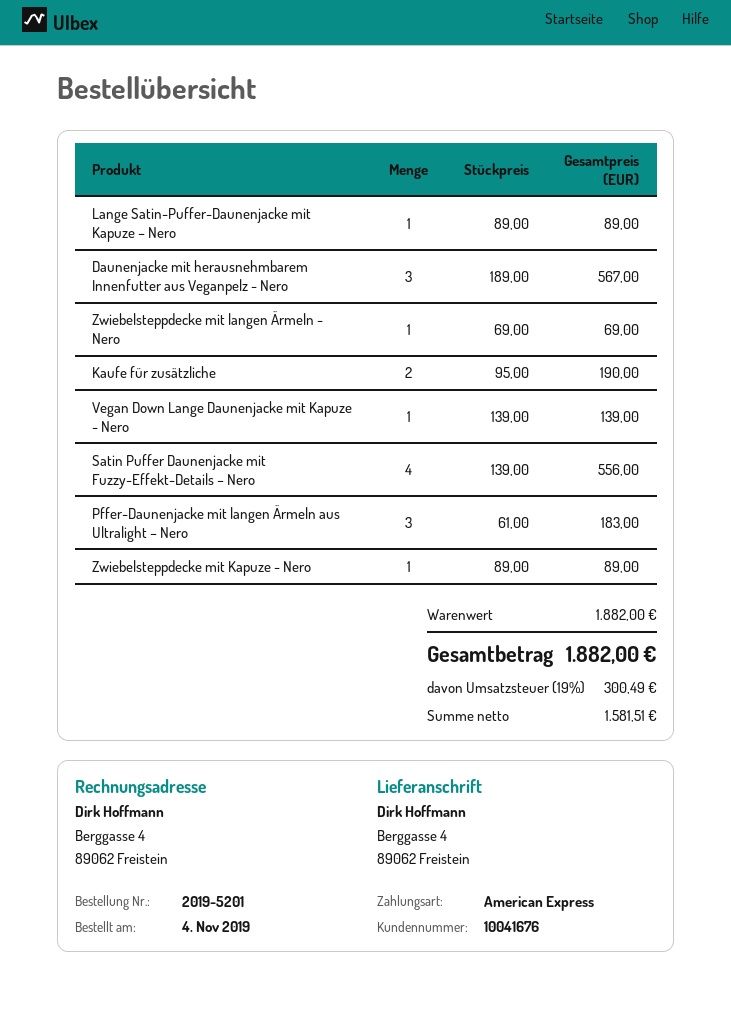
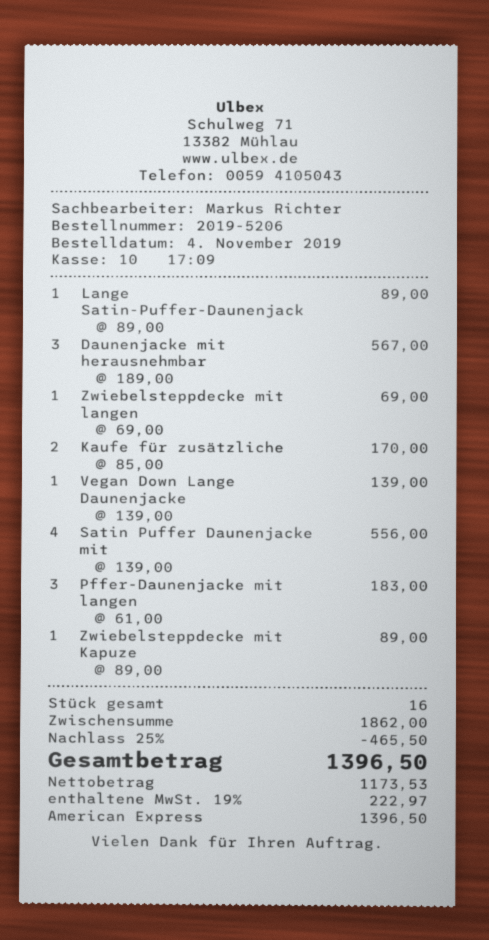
order number: 2019-5201 -> 2019-5206
Kaufe für zusätzliche: 2 x 95.00 = 190.00 -> 2 x 85.00 = 170.00
subtotal: 1882.00 -> 1862.00
discount: none -> 25% = 465.50
net: 1581.51 -> 1173.53
tax: 19% = 300.49 -> 19% = 222.97
total: 1882.00 -> 1396.50

